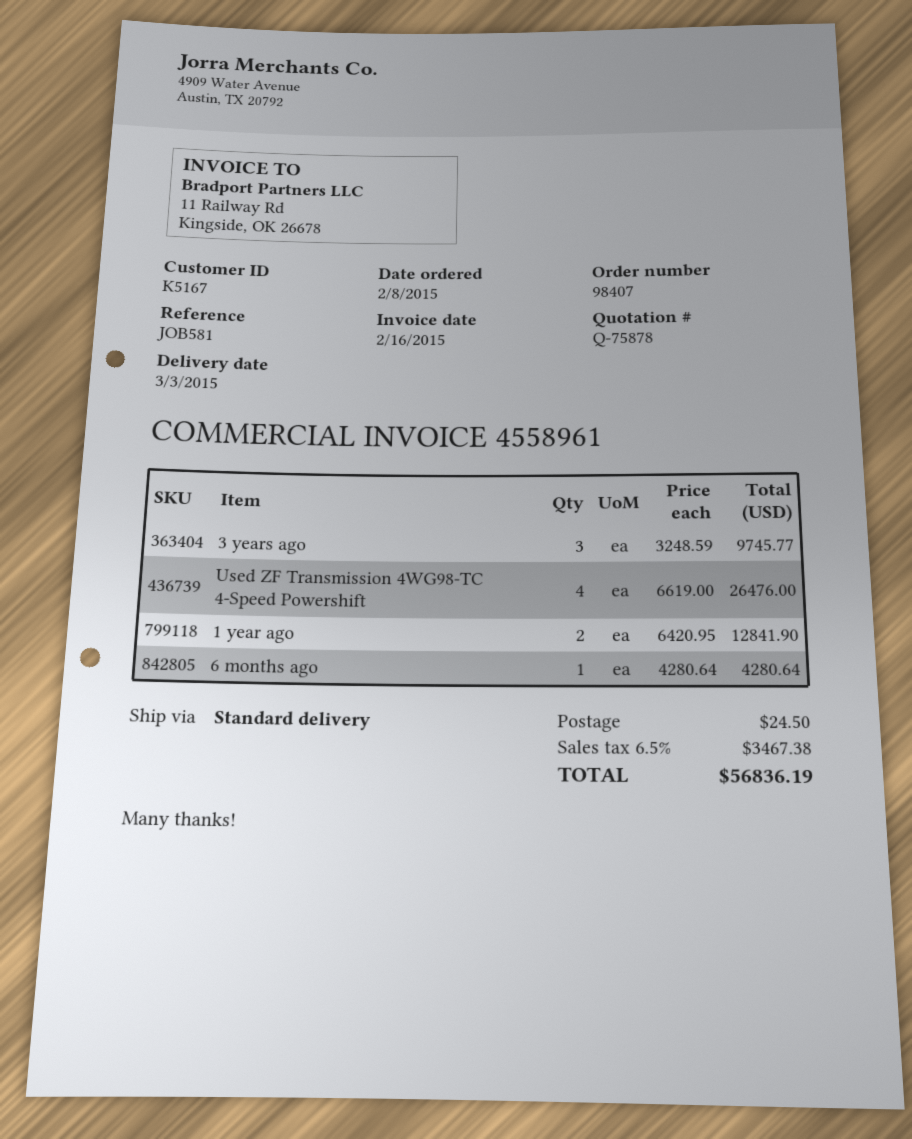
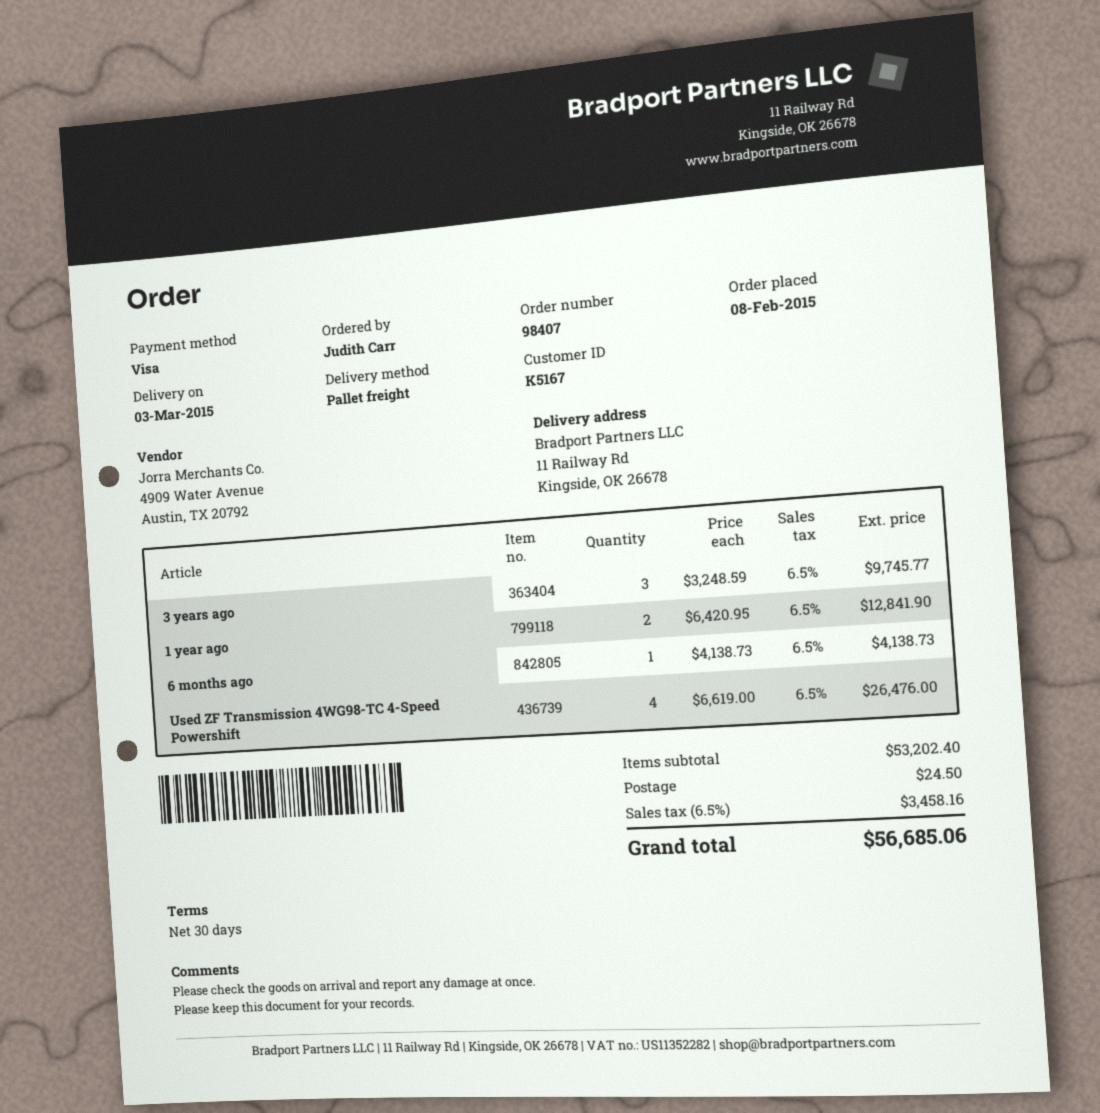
shipping method: standard -> pallet freight
6 months ago: 1 x 4280.64 = 4280.64 -> 1 x 4138.73 = 4138.73
tax: 6.5% = 3467.38 -> 6.5% = 3458.16
total: 56836.19 -> 56685.06

